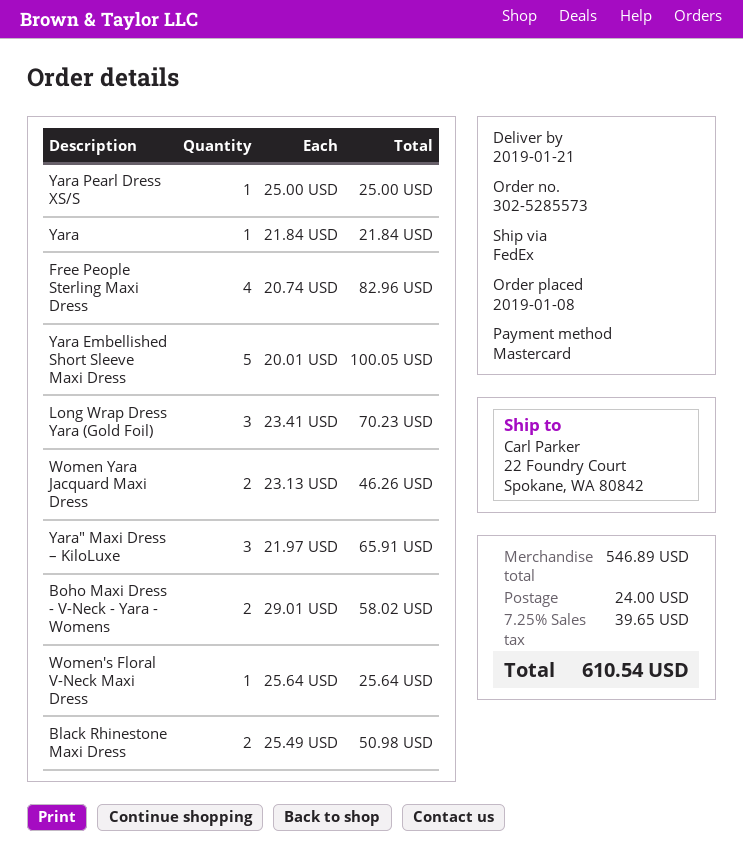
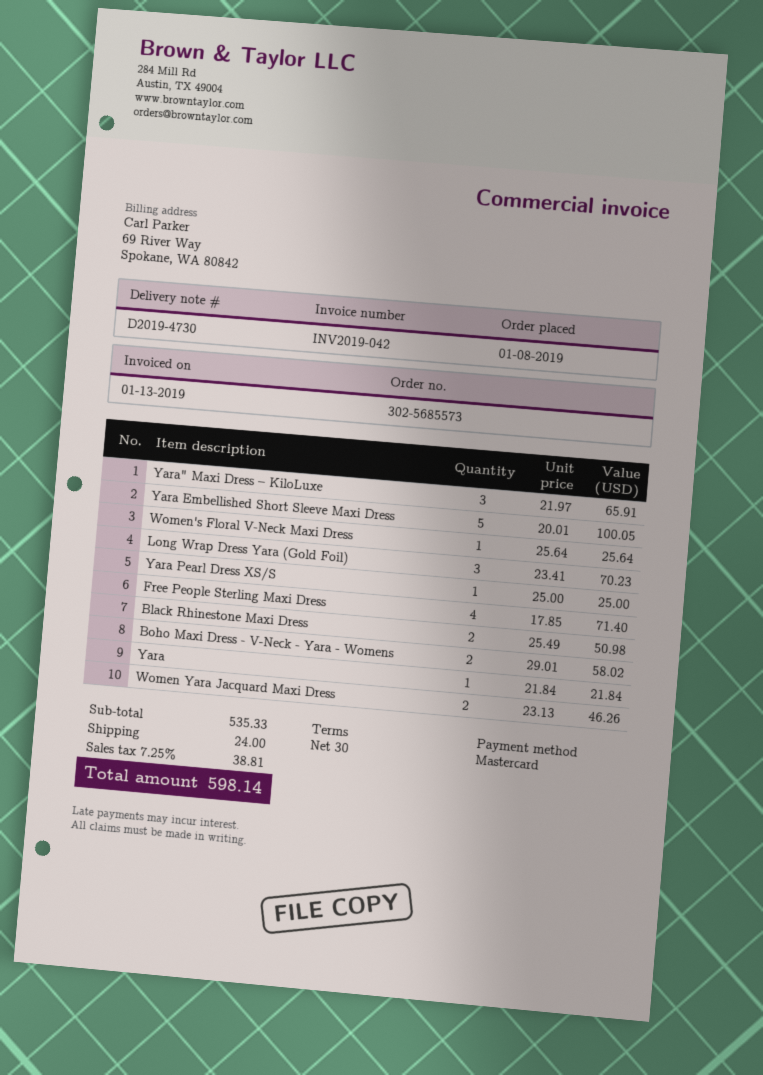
order number: 302-5285573 -> 302-5685573
Free People Sterling Maxi Dress: 4 x 20.74 = 82.96 -> 4 x 17.85 = 71.40
subtotal: 546.89 -> 535.33
tax: 7.25% = 39.65 -> 7.25% = 38.81
total: 610.54 -> 598.14

